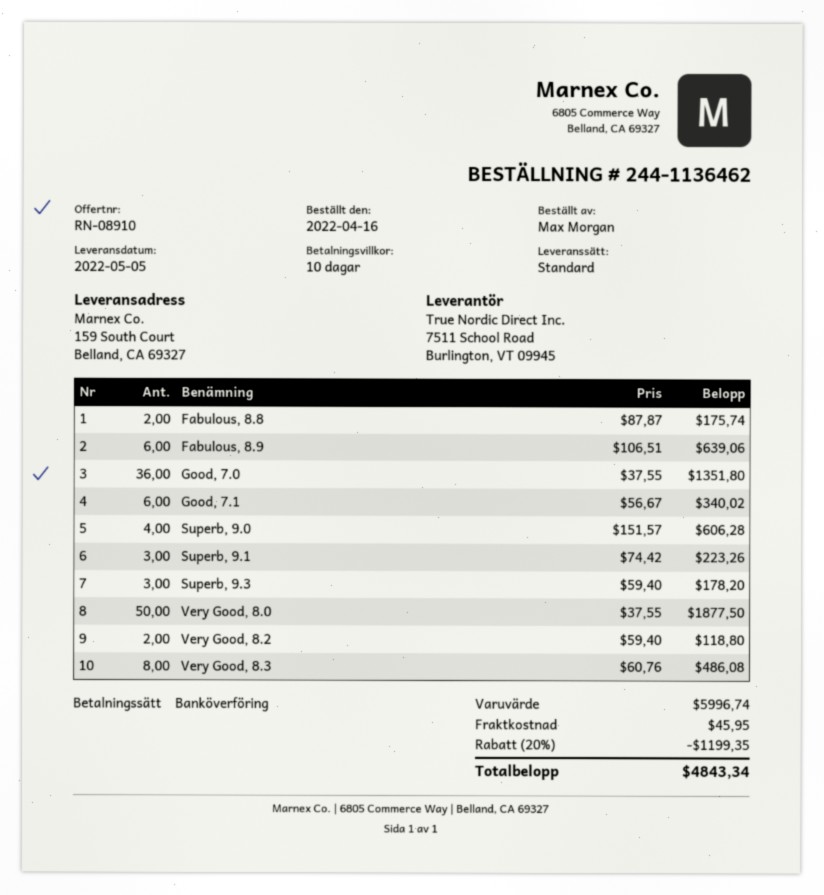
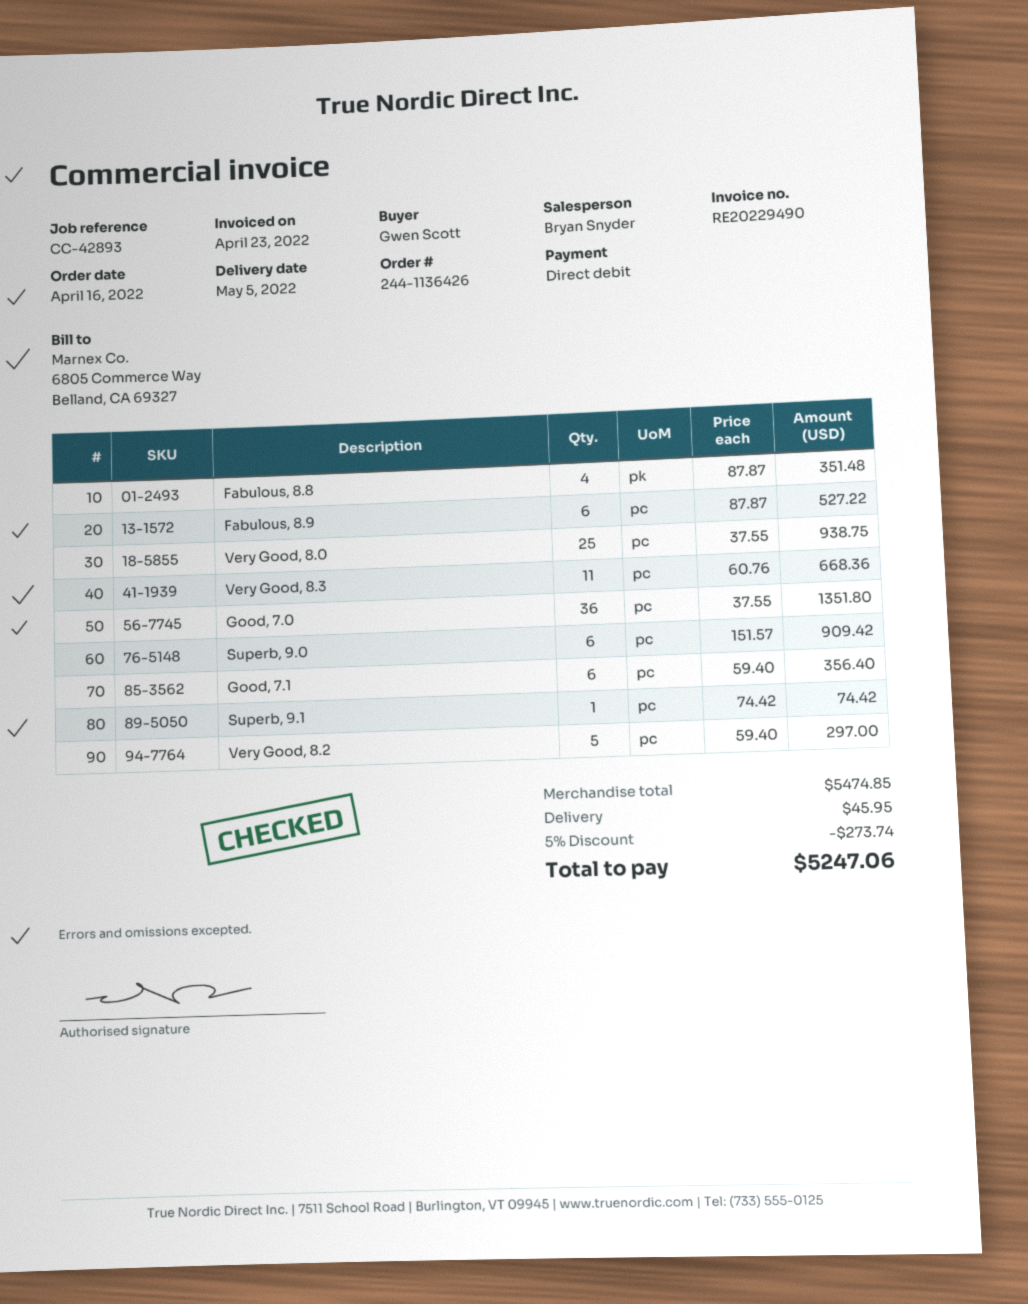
order number: 244-1136462 -> 244-1136426
ordered by: Max Morgan -> Gwen Scott
payment method: bank transfer -> direct debit
Fabulous, 8.8: 2 x 87.87 = 175.74 -> 4 x 87.87 = 351.48
Fabulous, 8.9: 6 x 106.51 = 639.06 -> 6 x 87.87 = 527.22
Good, 7.1: 6 x 56.67 = 340.02 -> 6 x 59.40 = 356.40
Superb, 9.0: 4 x 151.57 = 606.28 -> 6 x 151.57 = 909.42
Superb, 9.1: 3 x 74.42 = 223.26 -> 1 x 74.42 = 74.42
Superb, 9.3: 3 x 59.40 = 178.20 -> none
Very Good, 8.0: 50 x 37.55 = 1877.50 -> 25 x 37.55 = 938.75
Very Good, 8.2: 2 x 59.40 = 118.80 -> 5 x 59.40 = 297.00
Very Good, 8.3: 8 x 60.76 = 486.08 -> 11 x 60.76 = 668.36
subtotal: 5996.74 -> 5474.85
discount: 20% = 1199.35 -> 5% = 273.74
total: 4843.34 -> 5247.06

